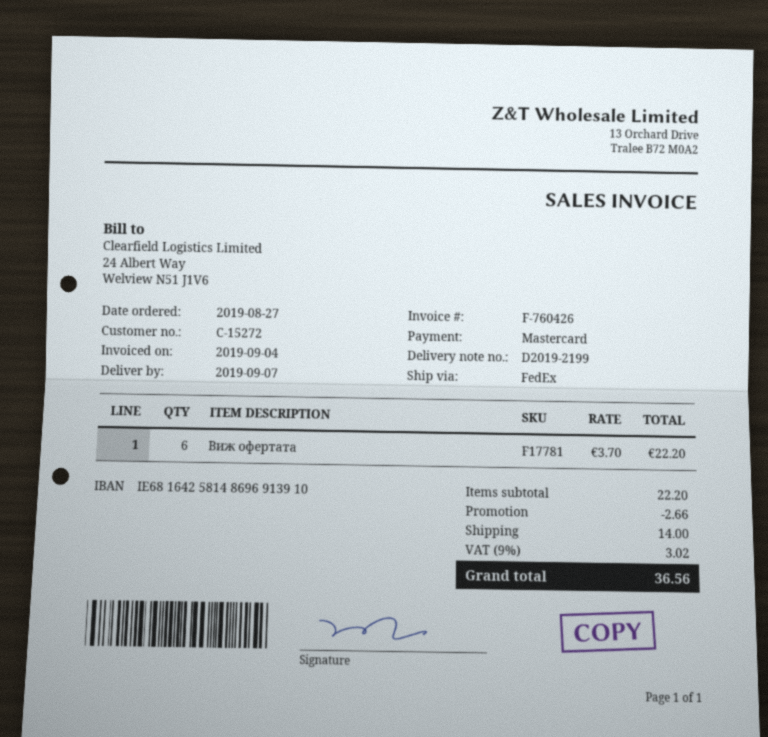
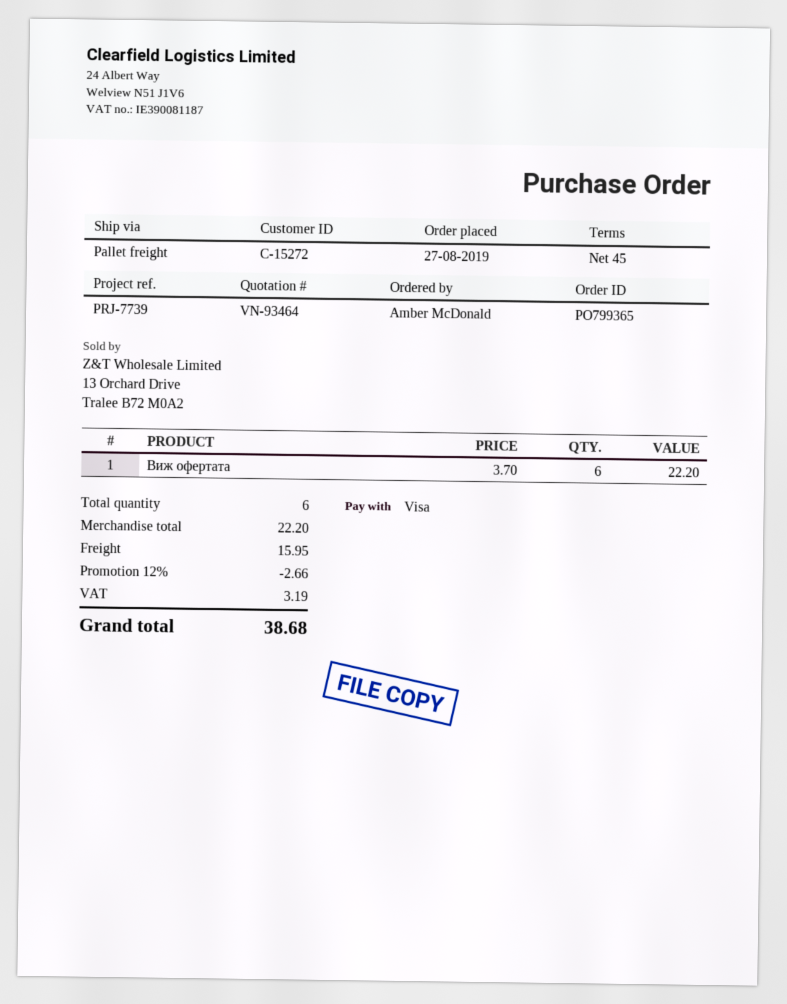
payment method: Mastercard -> Visa
shipping method: FedEx -> pallet freight
shipping: 14.00 -> 15.95
tax: 3.02 -> 3.19
total: 36.56 -> 38.68

